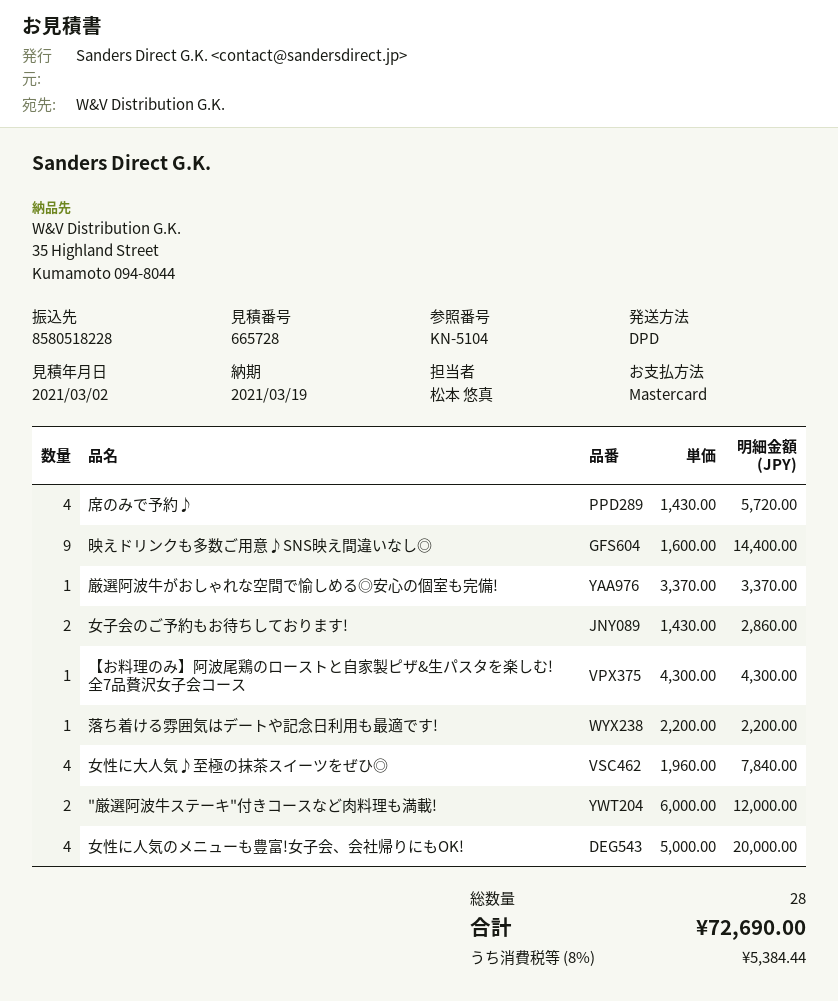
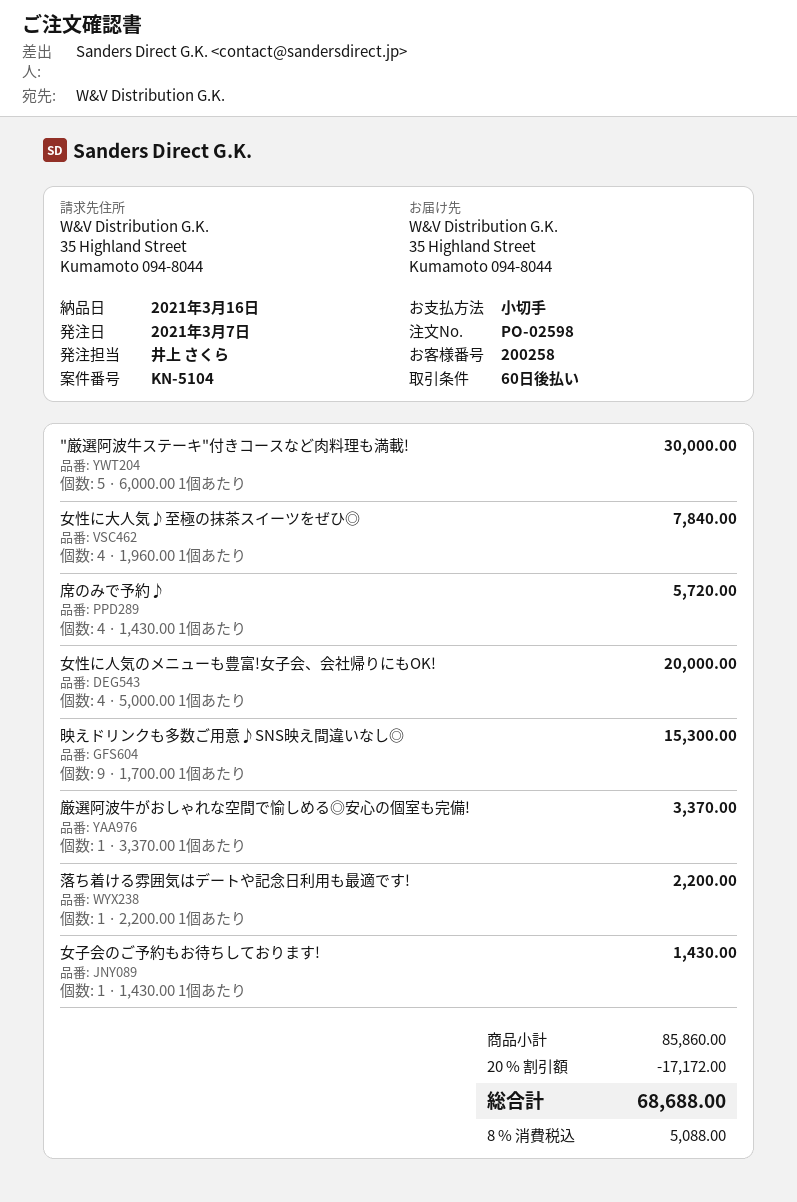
delivery date: 2021-03-19 -> 2021-03-16
payment method: Mastercard -> cheque
映えドリンクも多数ご用意♪SNS映え間違いなし◎: 9 x 1600.00 = 14400.00 -> 9 x 1700.00 = 15300.00
女子会のご予約もお待ちしております!: 2 x 1430.00 = 2860.00 -> 1 x 1430.00 = 1430.00
【お料理のみ】阿波尾鶏のローストと自家製ピザ&生パスタを楽しむ!全7品贅沢女子会コース: 1 x 4300.00 = 4300.00 -> none
"厳選阿波牛ステーキ"付きコースなど肉料理も満載!: 2 x 6000.00 = 12000.00 -> 5 x 6000.00 = 30000.00
discount: none -> 20% = 17172.00
tax: 8% = 5384.44 -> 8% = 5088.00
total: 72690.00 -> 68688.00

